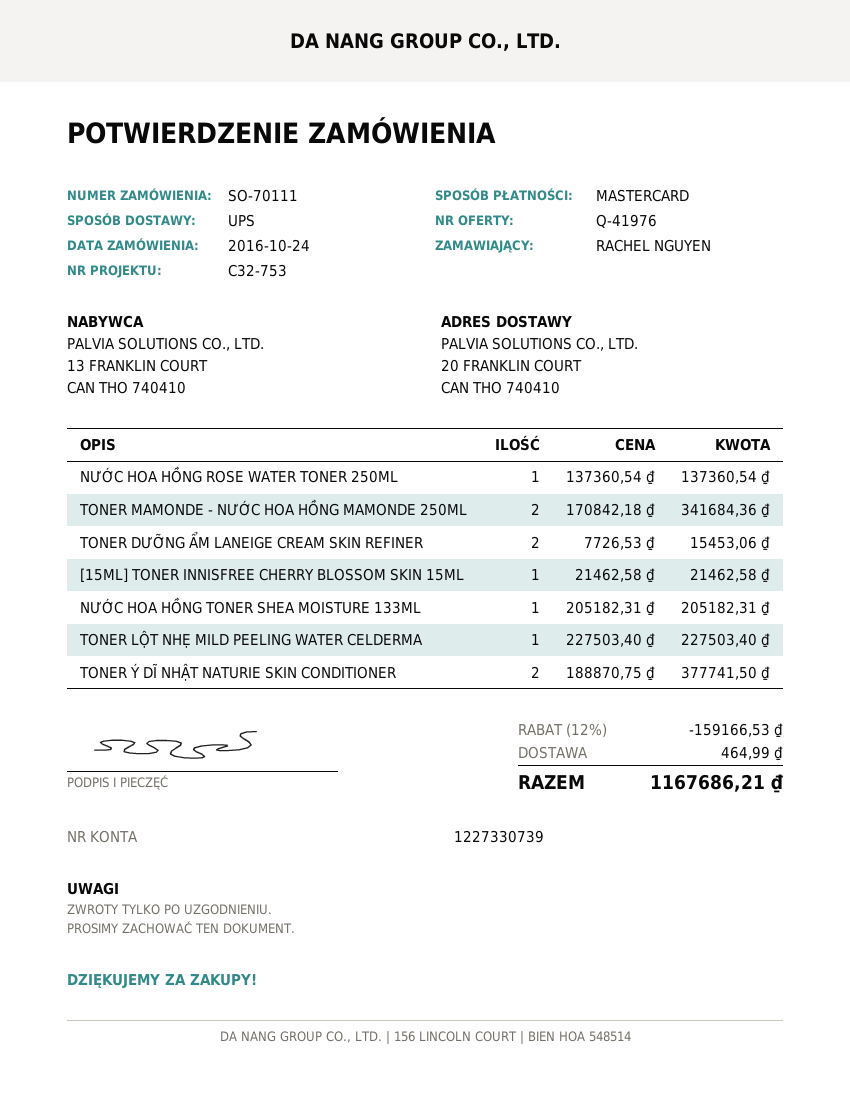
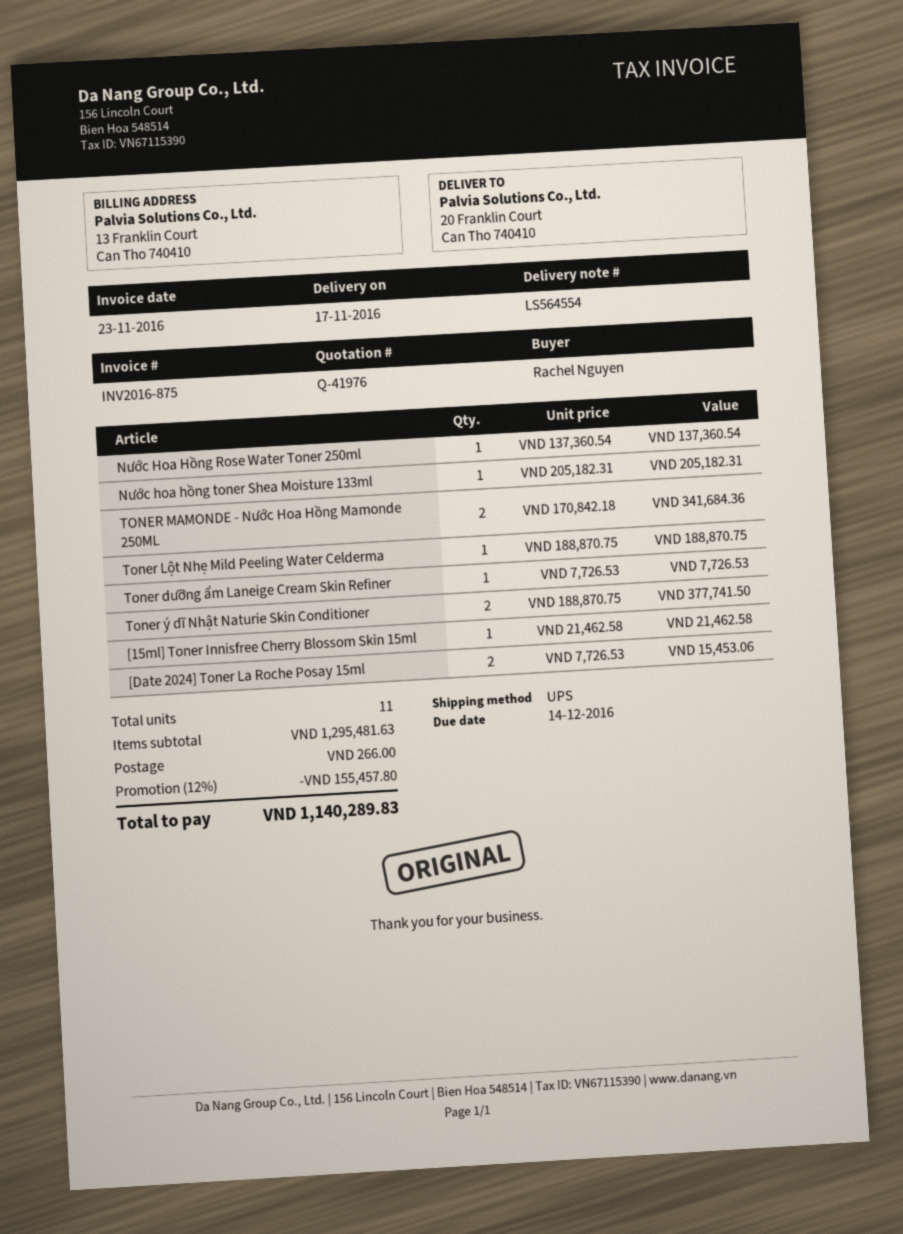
TONER DƯỠNG ẨM LANEIGE CREAM SKIN REFINER: 2 x 7726.53 = 15453.06 -> 1 x 7726.53 = 7726.53
TONER LỘT NHẸ MILD PEELING WATER CELDERMA: 1 x 227503.40 = 227503.40 -> 1 x 188870.75 = 188870.75
[Date 2024] Toner La Roche Posay 15ml: none -> 2 x 7726.53 = 15453.06
discount: 12% = 159166.53 -> 12% = 155457.80
shipping: 464.99 -> 266.00
total: 1167686.21 -> 1140289.83

